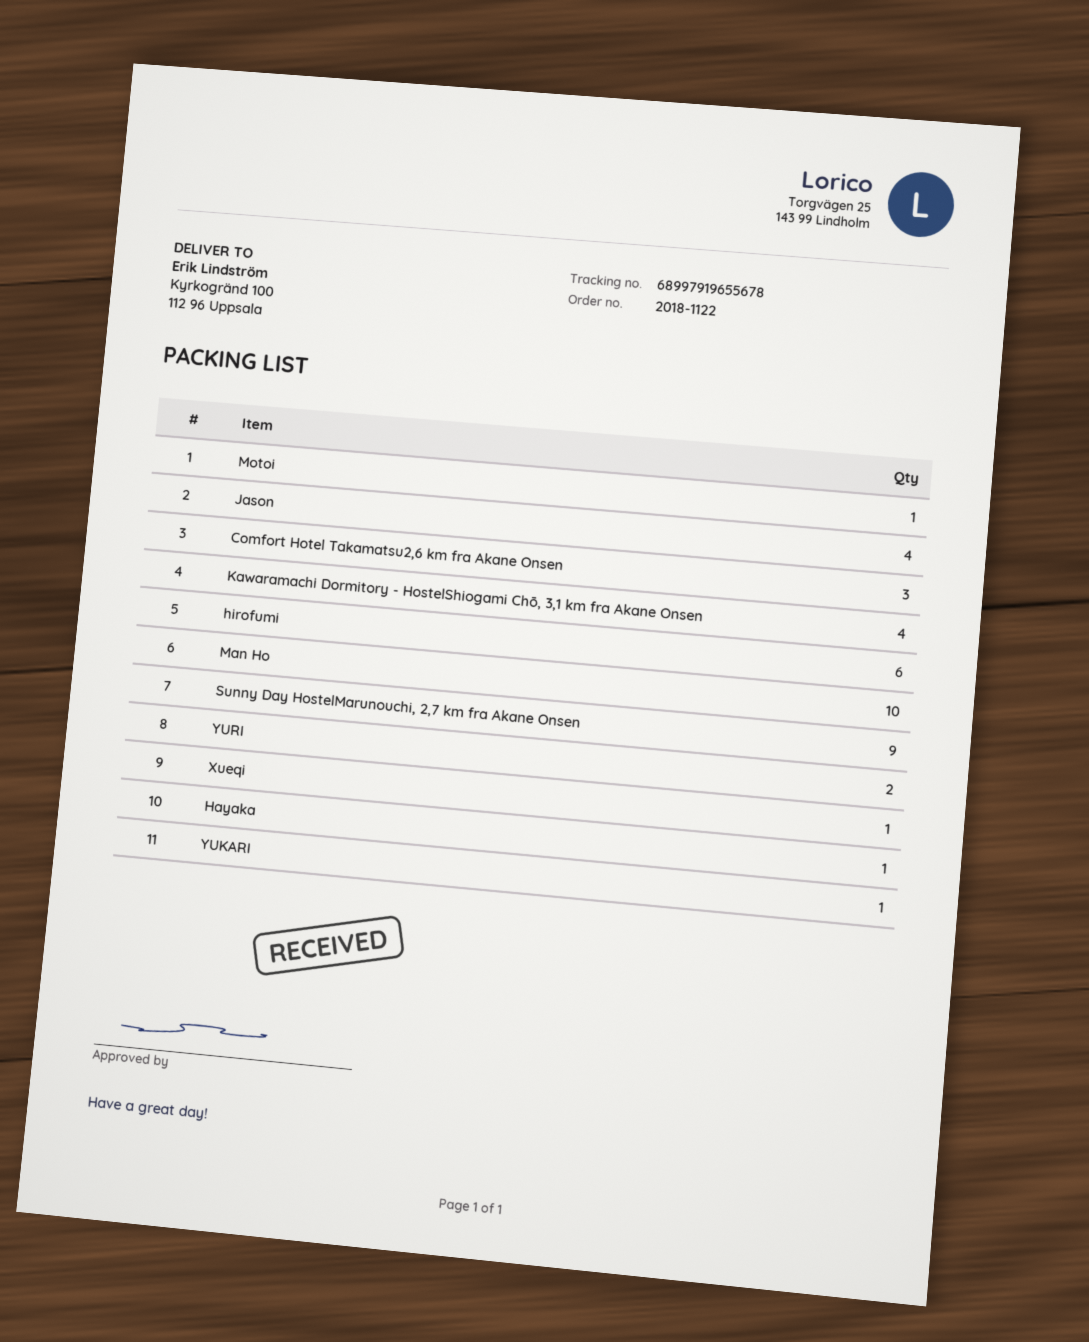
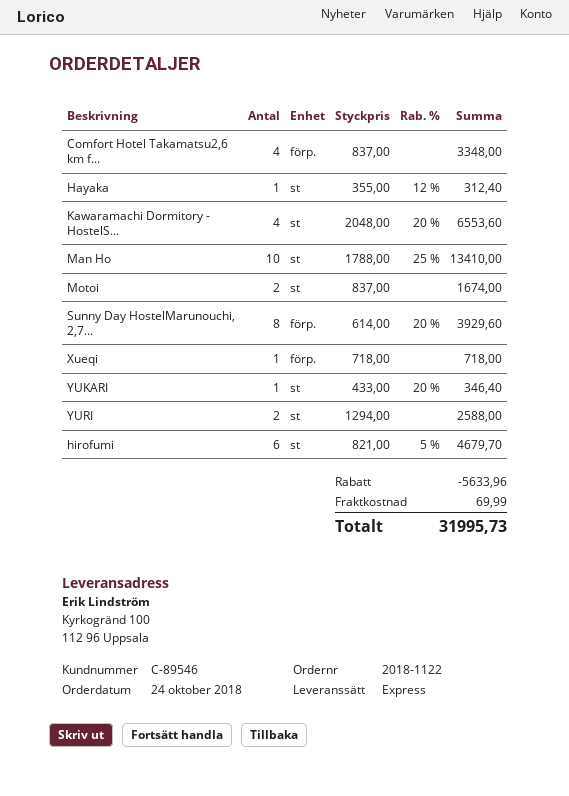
Motoi: 1 -> 2
Jason: 4 -> none
Comfort Hotel Takamatsu2,6 km fra Akane Onsen: 3 -> 4
Sunny Day HostelMarunouchi, 2,7 km fra Akane Onsen: 9 -> 8

